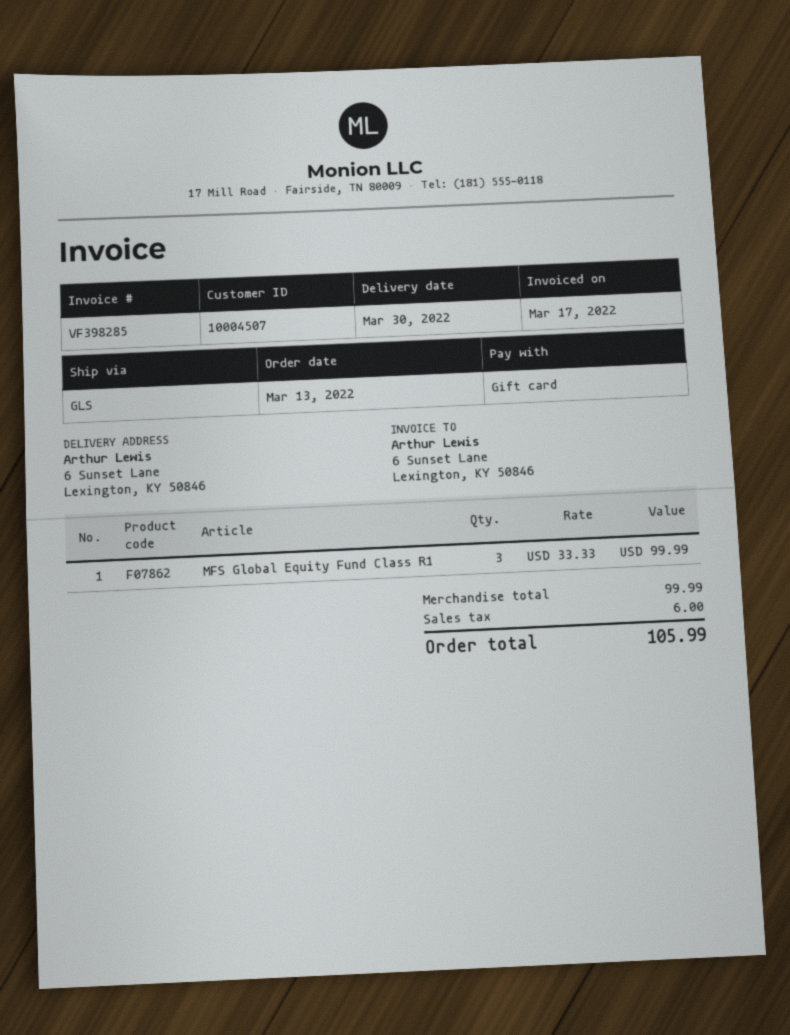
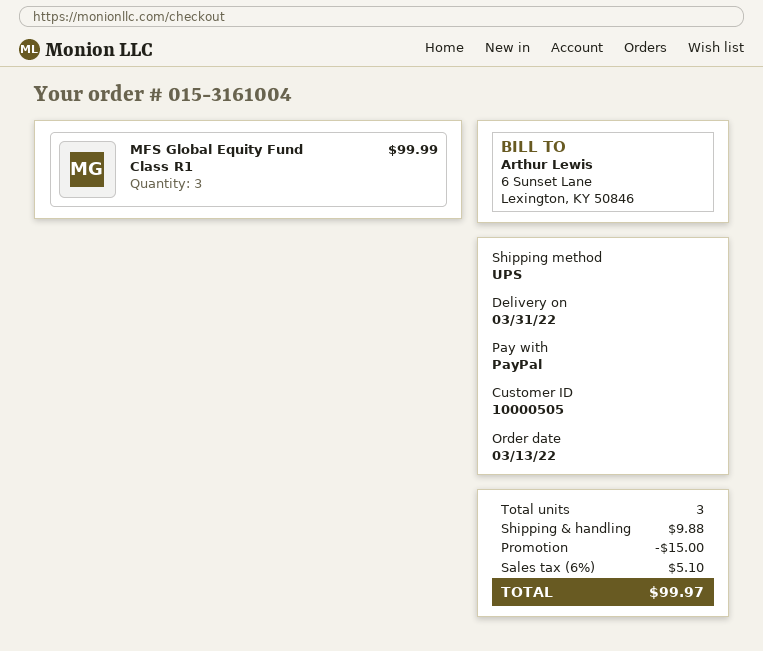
delivery date: 2022-03-30 -> 2022-03-31
customer number: 10004507 -> 10000505
payment method: gift card -> PayPal
shipping method: GLS -> UPS
discount: none -> 15.00
shipping: none -> 9.88
tax: 6.00 -> 5.10
total: 105.99 -> 99.97

